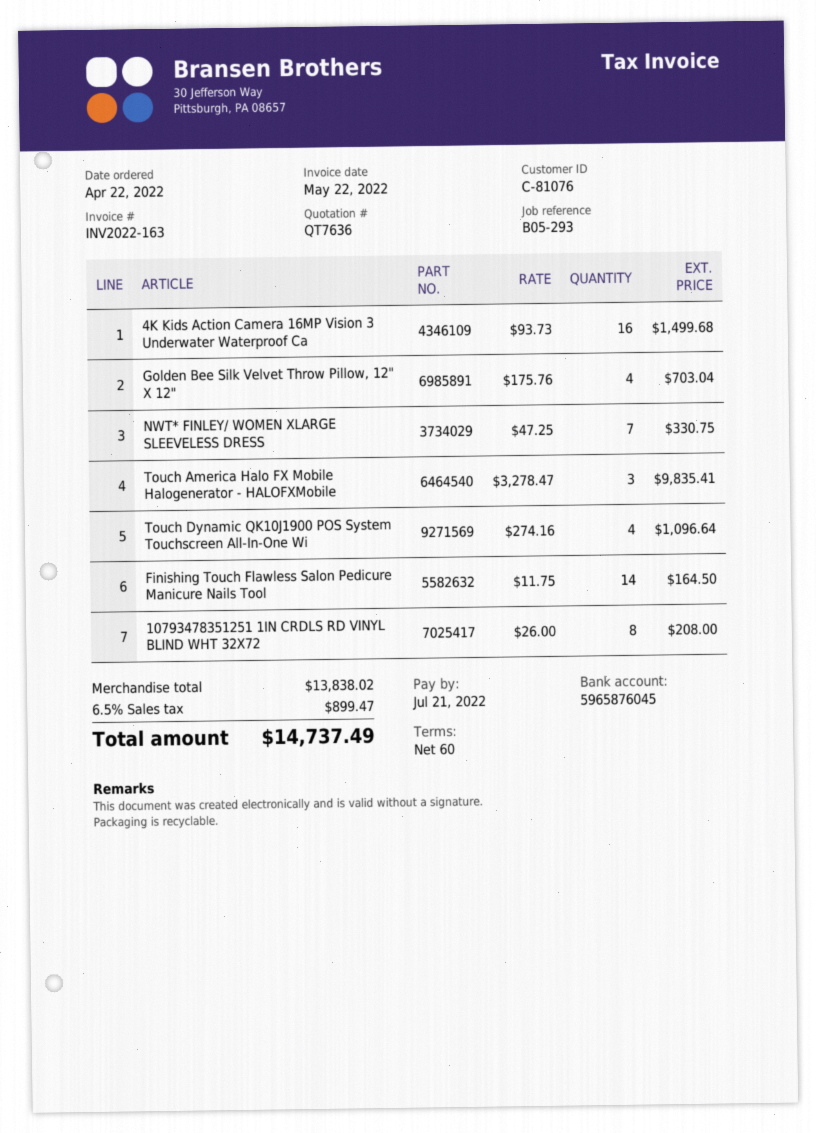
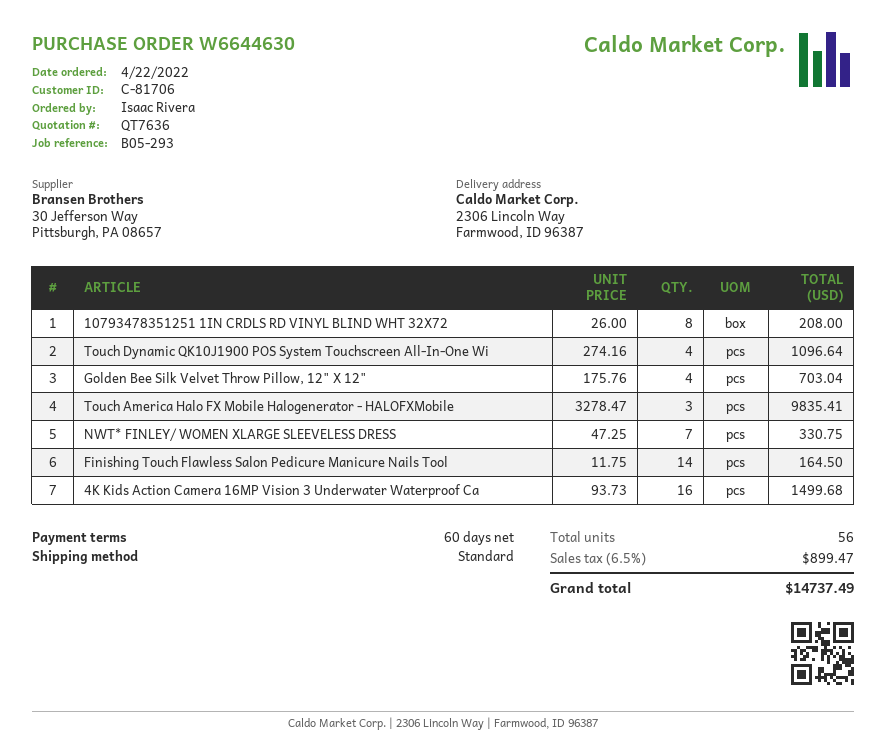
customer number: C-81076 -> C-81706

